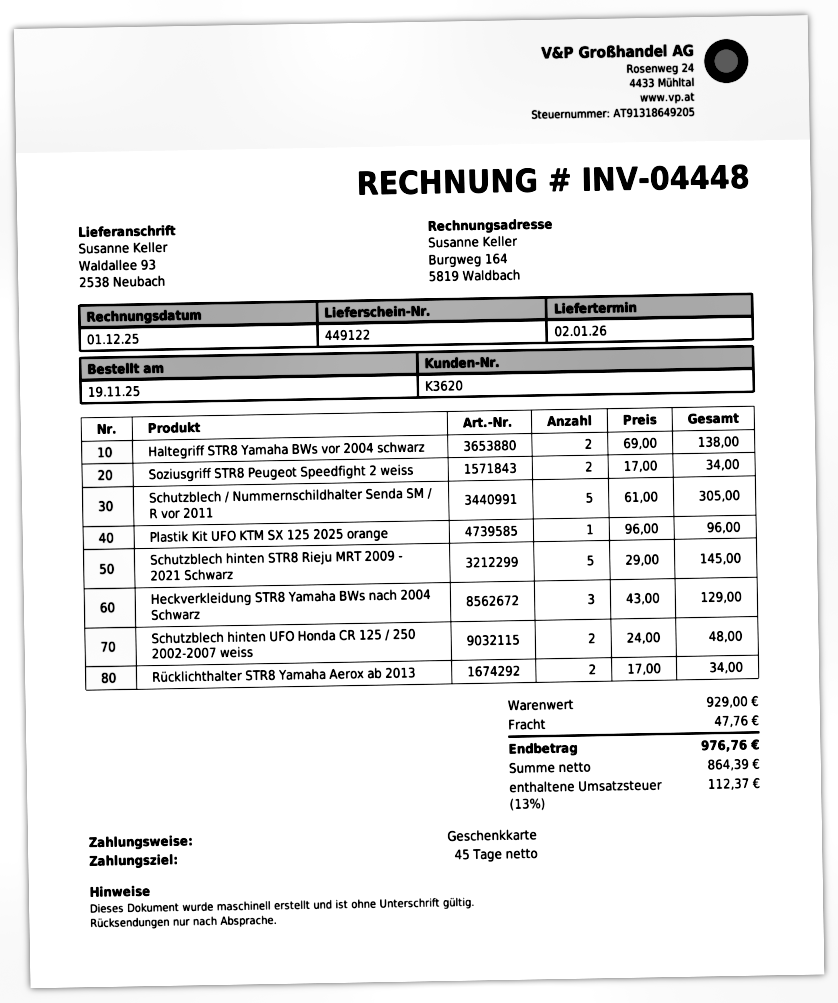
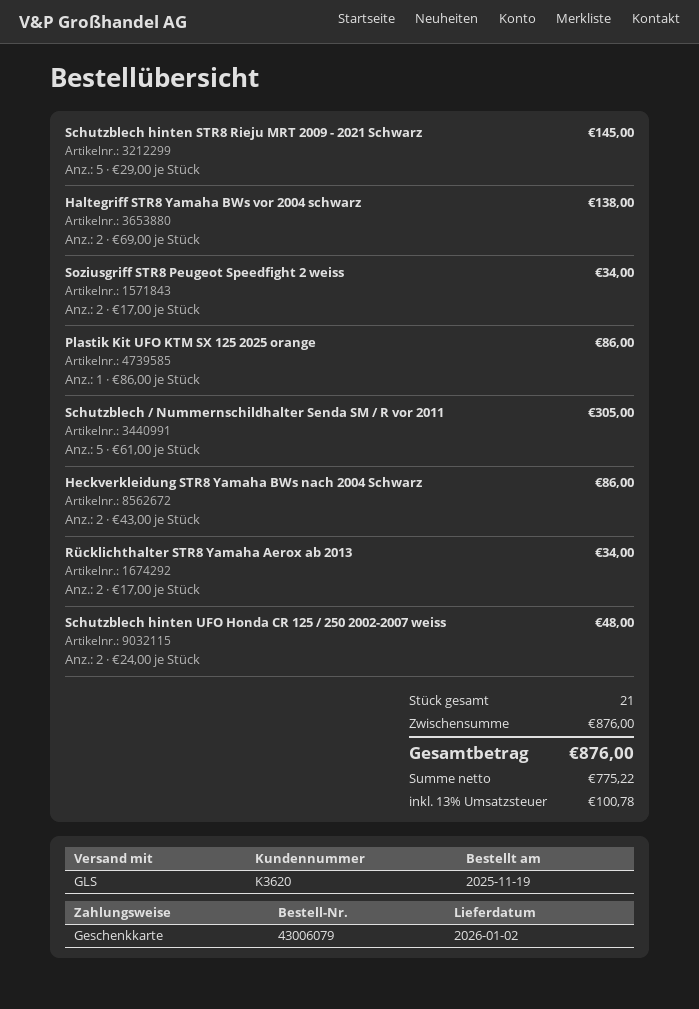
Plastik Kit UFO KTM SX 125 2025 orange: 1 x 96.00 = 96.00 -> 1 x 86.00 = 86.00
Heckverkleidung STR8 Yamaha BWs nach 2004 Schwarz: 3 x 43.00 = 129.00 -> 2 x 43.00 = 86.00
subtotal: 929.00 -> 876.00
shipping: 47.76 -> none
net: 864.39 -> 775.22
tax: 13% = 112.37 -> 13% = 100.78
total: 976.76 -> 876.00

